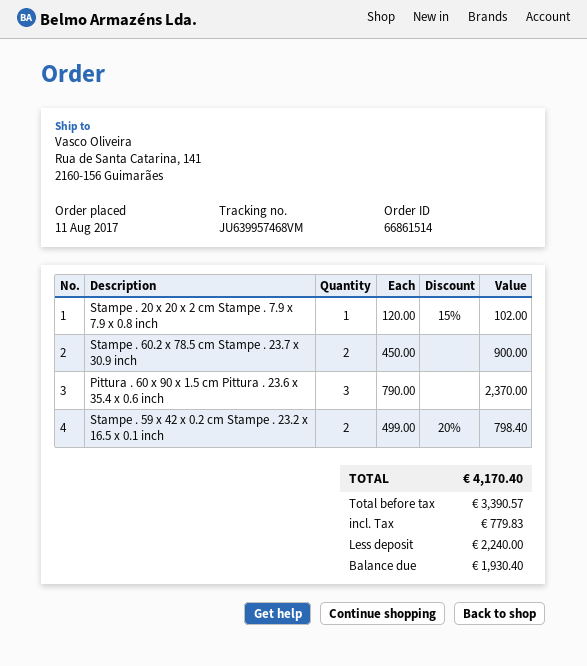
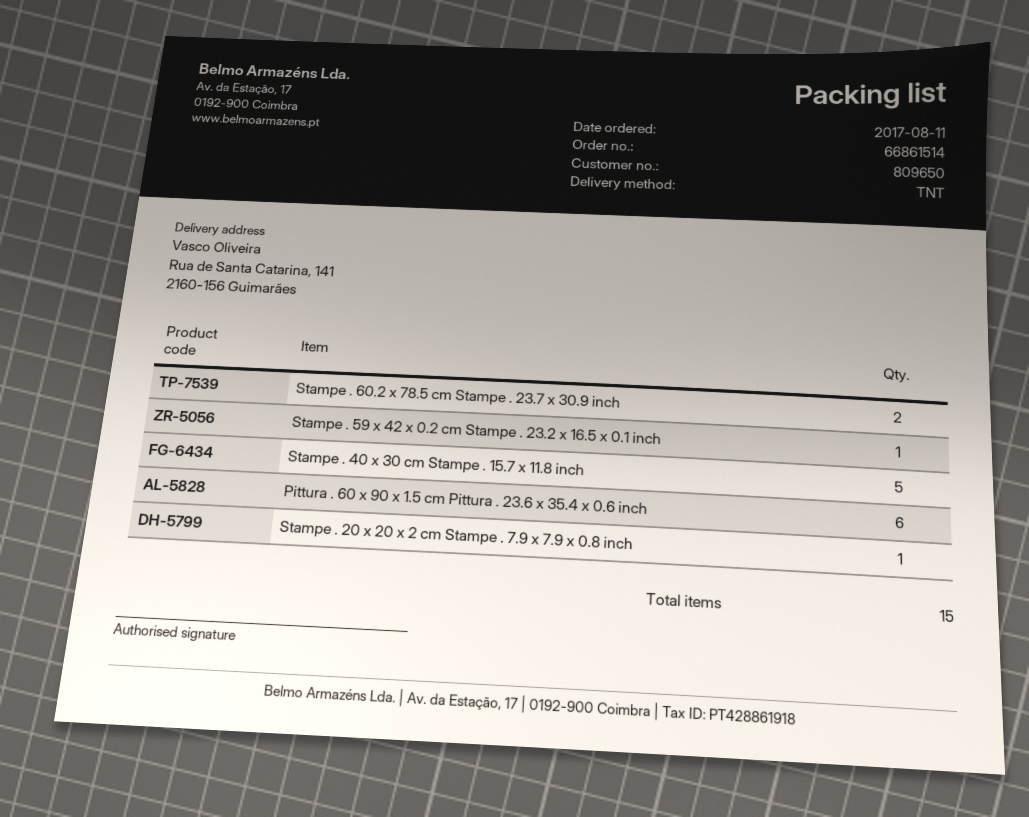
Pittura . 60 x 90 x 1.5 cm Pittura . 23.6 x 35.4 x 0.6 inch: 3 -> 6
Stampe . 59 x 42 x 0.2 cm Stampe . 23.2 x 16.5 x 0.1 inch: 2 -> 1
Stampe . 40 x 30 cm Stampe . 15.7 x 11.8 inch: none -> 5

